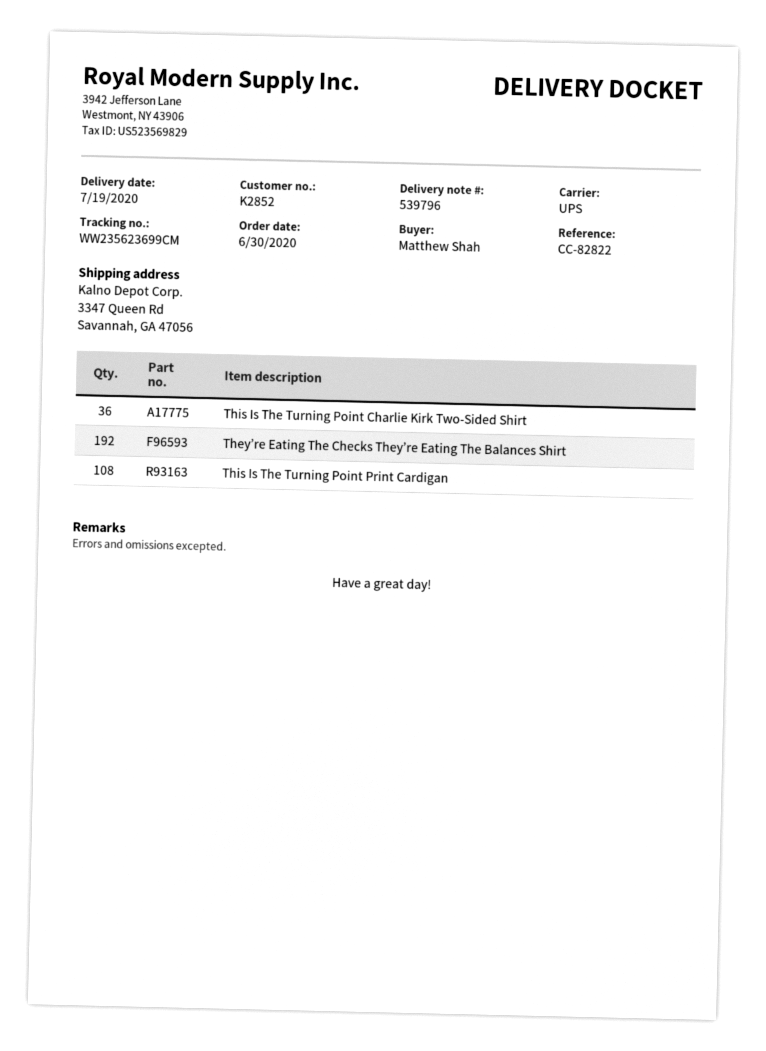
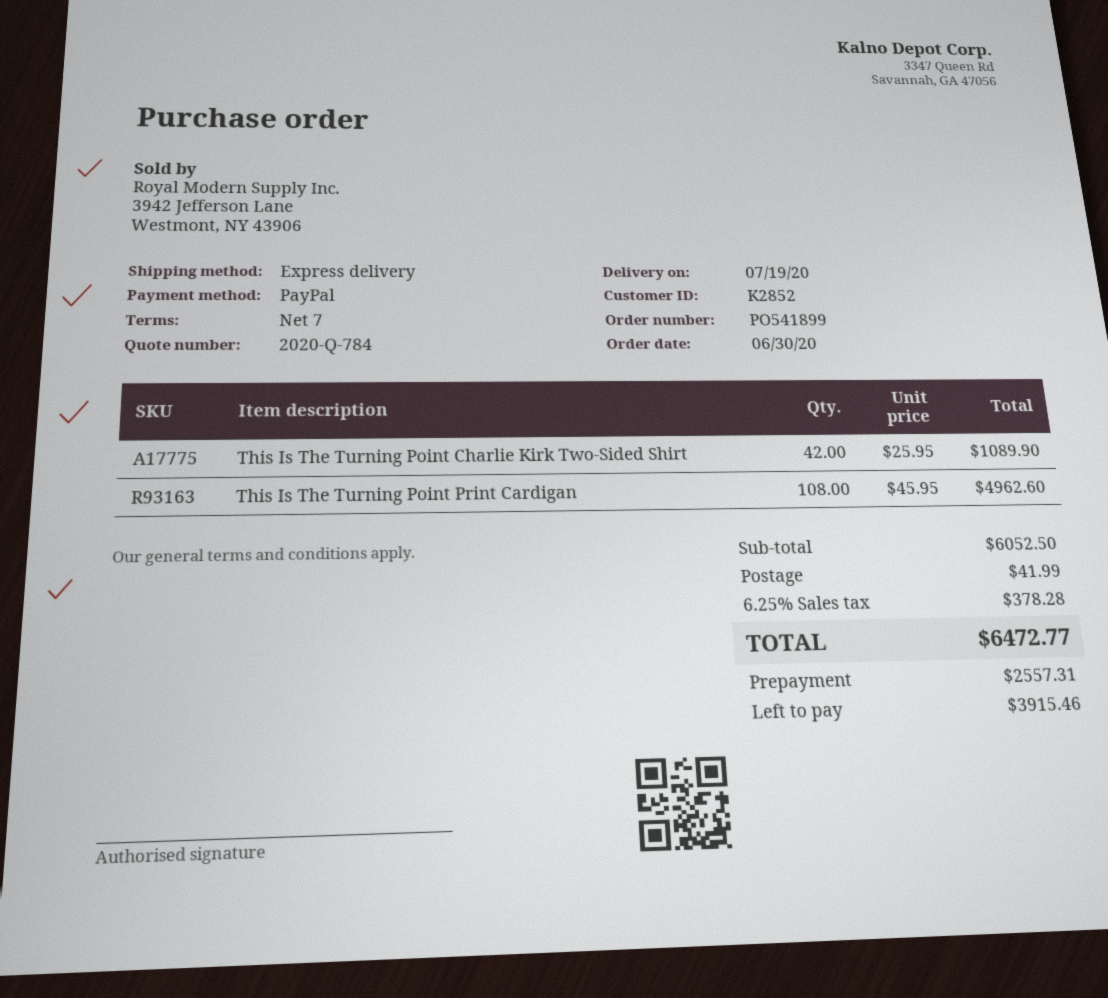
shipping method: UPS -> express
This Is The Turning Point Charlie Kirk Two-Sided Shirt: 36 -> 42
They’re Eating The Checks They’re Eating The Balances Shirt: 192 -> none

